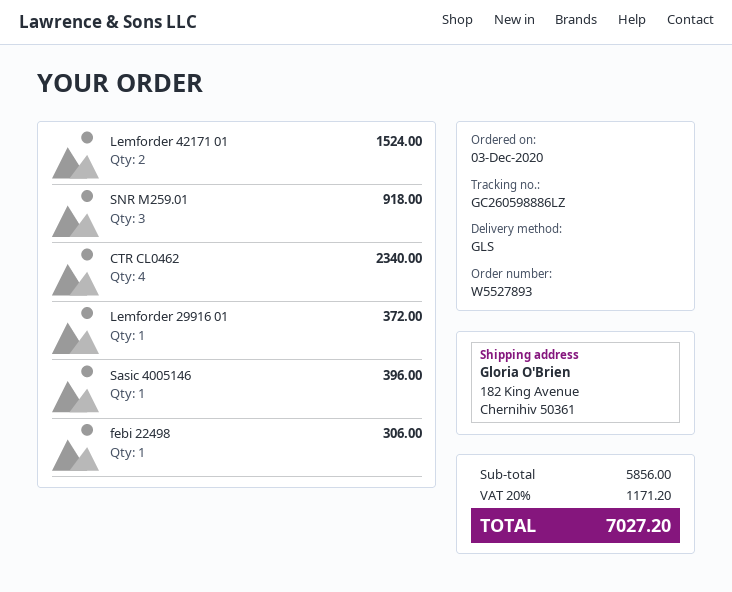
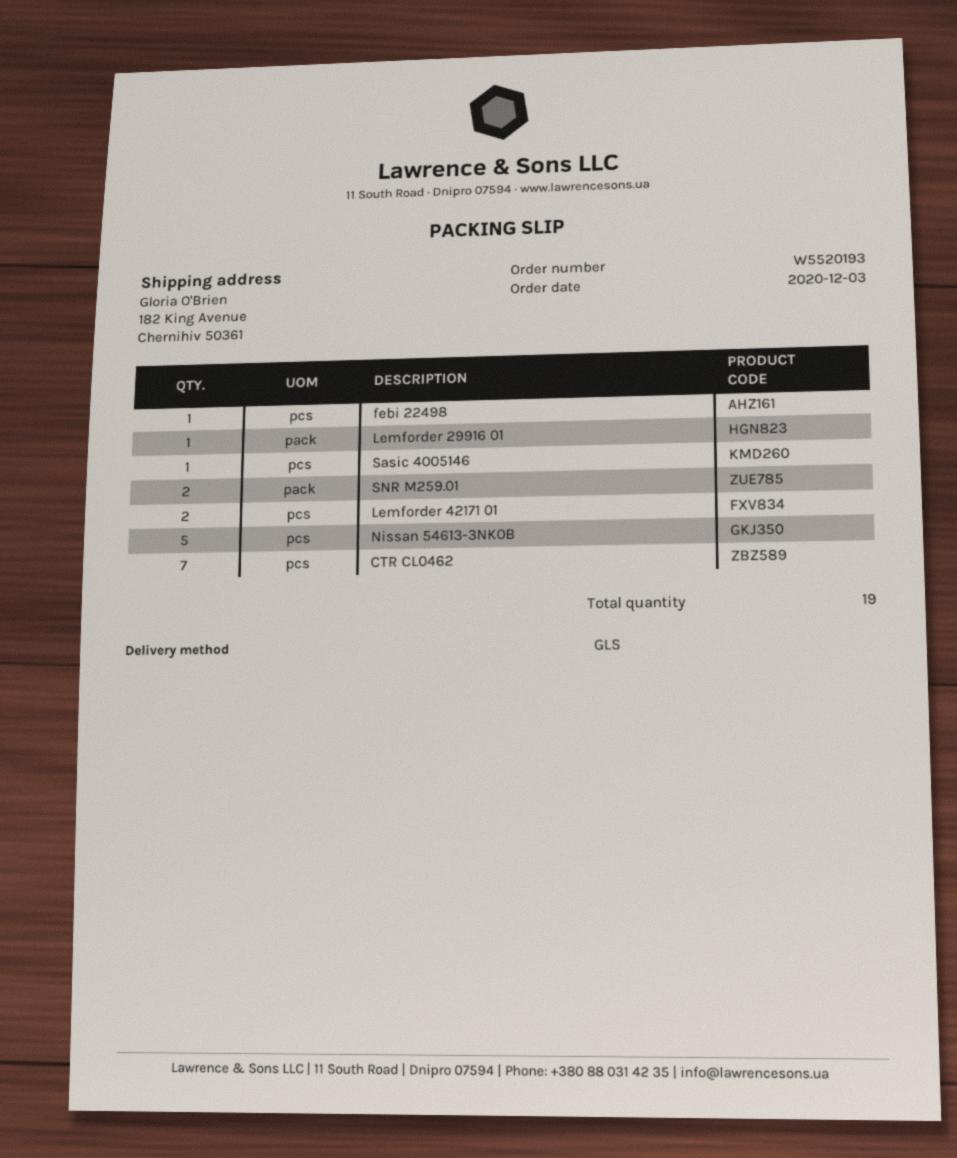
order number: W5527893 -> W5520193
SNR M259.01: 3 -> 2
CTR CL0462: 4 -> 7
Nissan 54613-3NK0B: none -> 5

